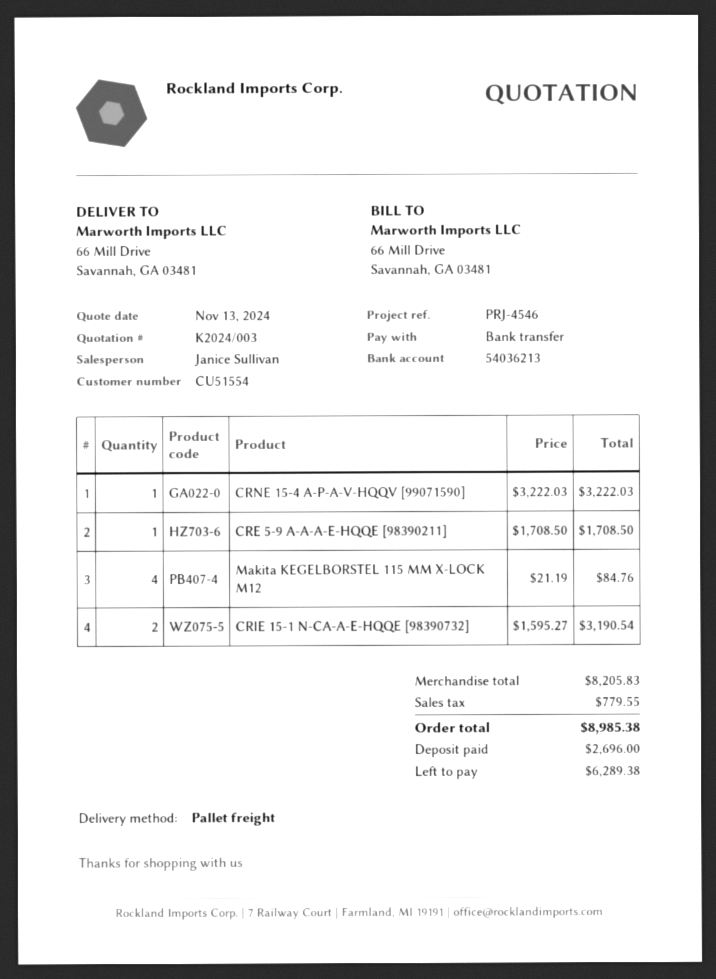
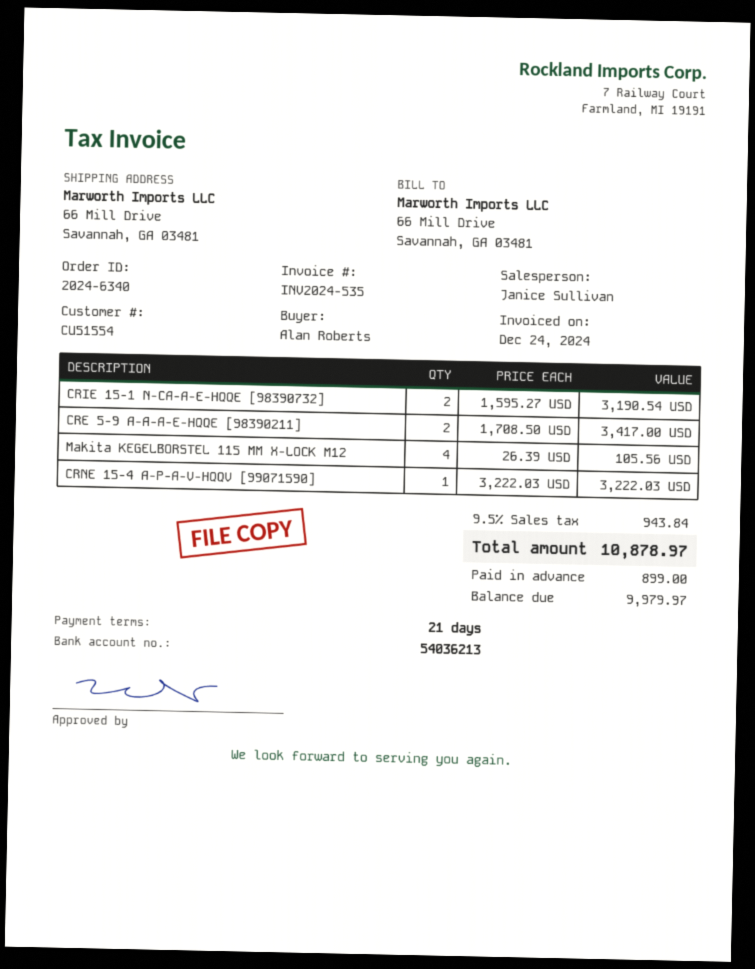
CRE 5-9 A-A-A-E-HQQE [98390211]: 1 x 1708.50 = 1708.50 -> 2 x 1708.50 = 3417.00
Makita KEGELBORSTEL 115 MM X-LOCK M12: 4 x 21.19 = 84.76 -> 4 x 26.39 = 105.56
tax: 779.55 -> 943.84
total: 8985.38 -> 10878.97
deposit: 2696.00 -> 899.00
balance: 6289.38 -> 9979.97

